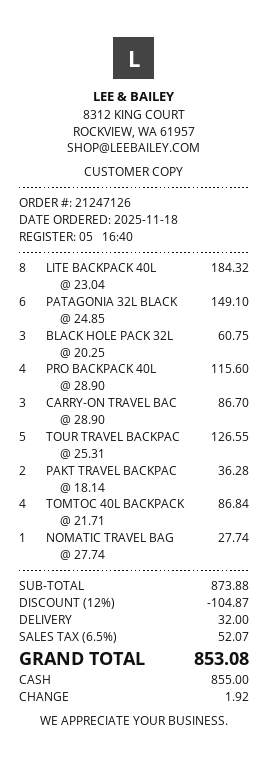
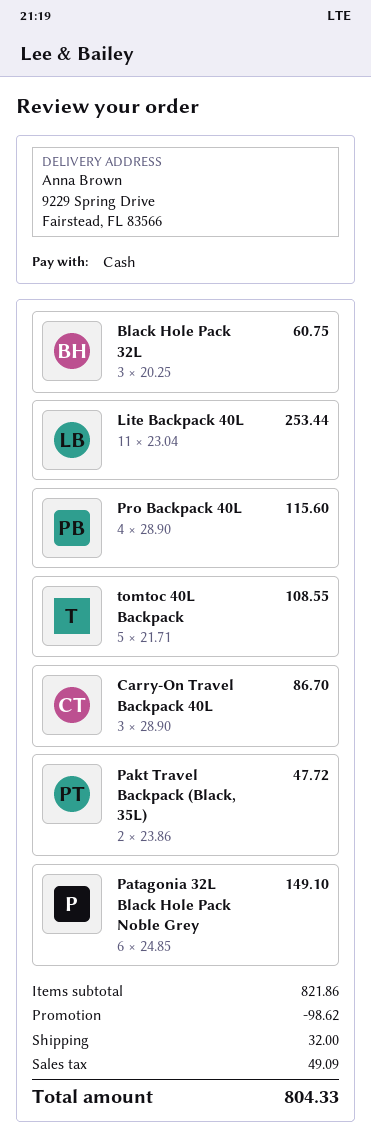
LITE BACKPACK 40L: 8 x 23.04 = 184.32 -> 11 x 23.04 = 253.44
TOUR TRAVEL BACKPAC: 5 x 25.31 = 126.55 -> none
PAKT TRAVEL BACKPAC: 2 x 18.14 = 36.28 -> 2 x 23.86 = 47.72
TOMTOC 40L BACKPACK: 4 x 21.71 = 86.84 -> 5 x 21.71 = 108.55
NOMATIC TRAVEL BAG: 1 x 27.74 = 27.74 -> none
subtotal: 873.88 -> 821.86
discount: 104.87 -> 98.62
tax: 52.07 -> 49.09
total: 853.08 -> 804.33

